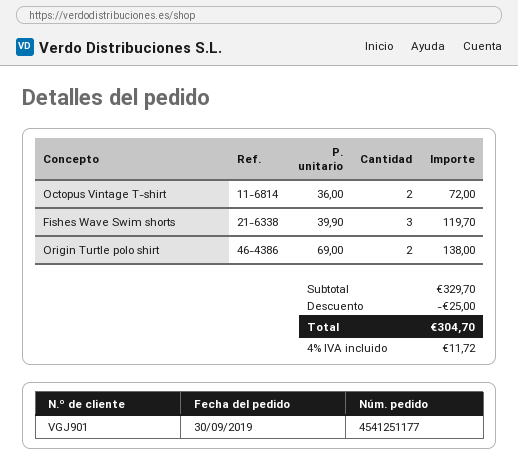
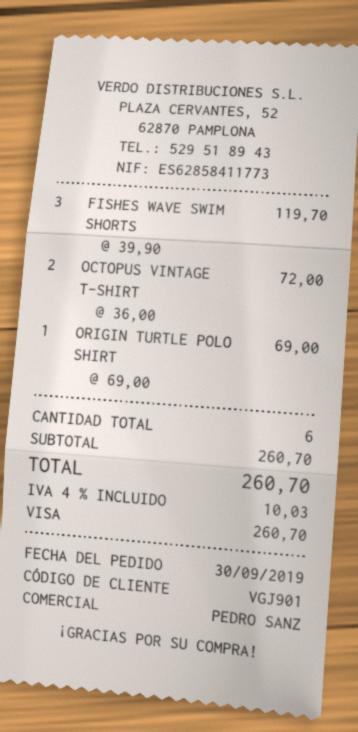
Origin Turtle polo shirt: 2 x 69.00 = 138.00 -> 1 x 69.00 = 69.00
subtotal: 329.70 -> 260.70
discount: 25.00 -> none
tax: 4% = 11.72 -> 4% = 10.03
total: 304.70 -> 260.70

